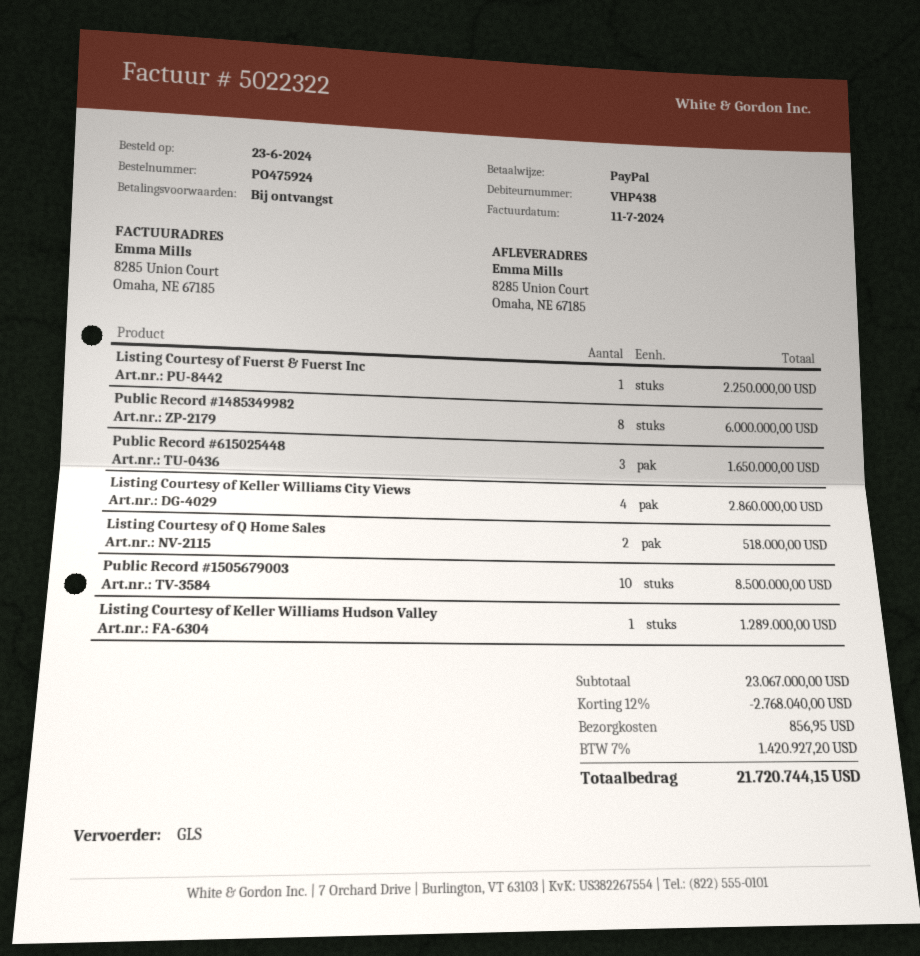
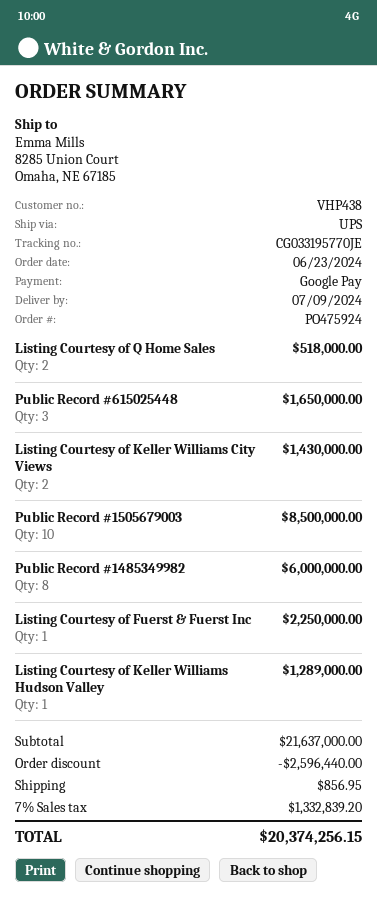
payment method: PayPal -> Google Pay
shipping method: GLS -> UPS
Listing Courtesy of Keller Williams City Views: 4 for 2860000.00 -> 2 for 1430000.00
subtotal: 23067000.00 -> 21637000.00
discount: 2768040.00 -> 2596440.00
tax: 7% = 1420927.20 -> 7% = 1332839.20
total: 21720744.15 -> 20374256.15

